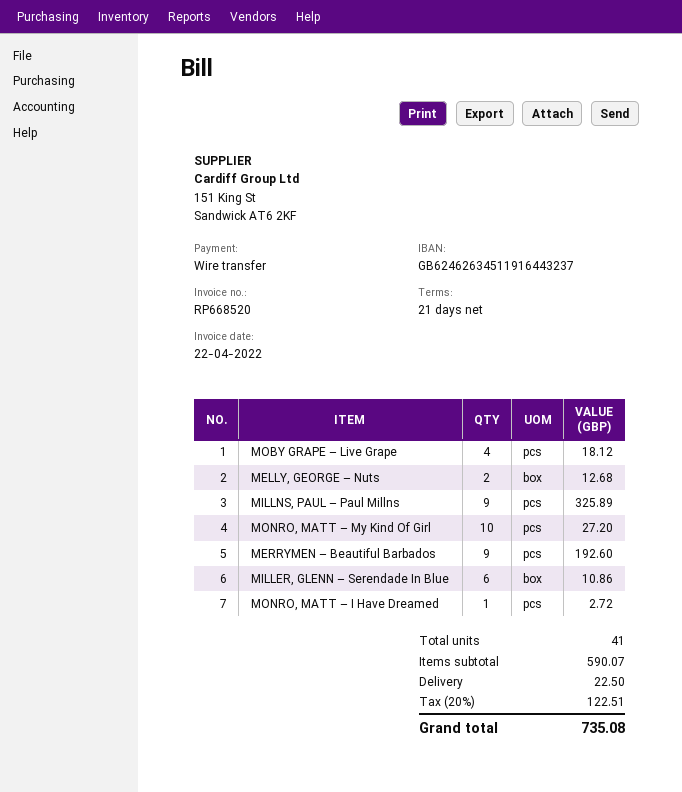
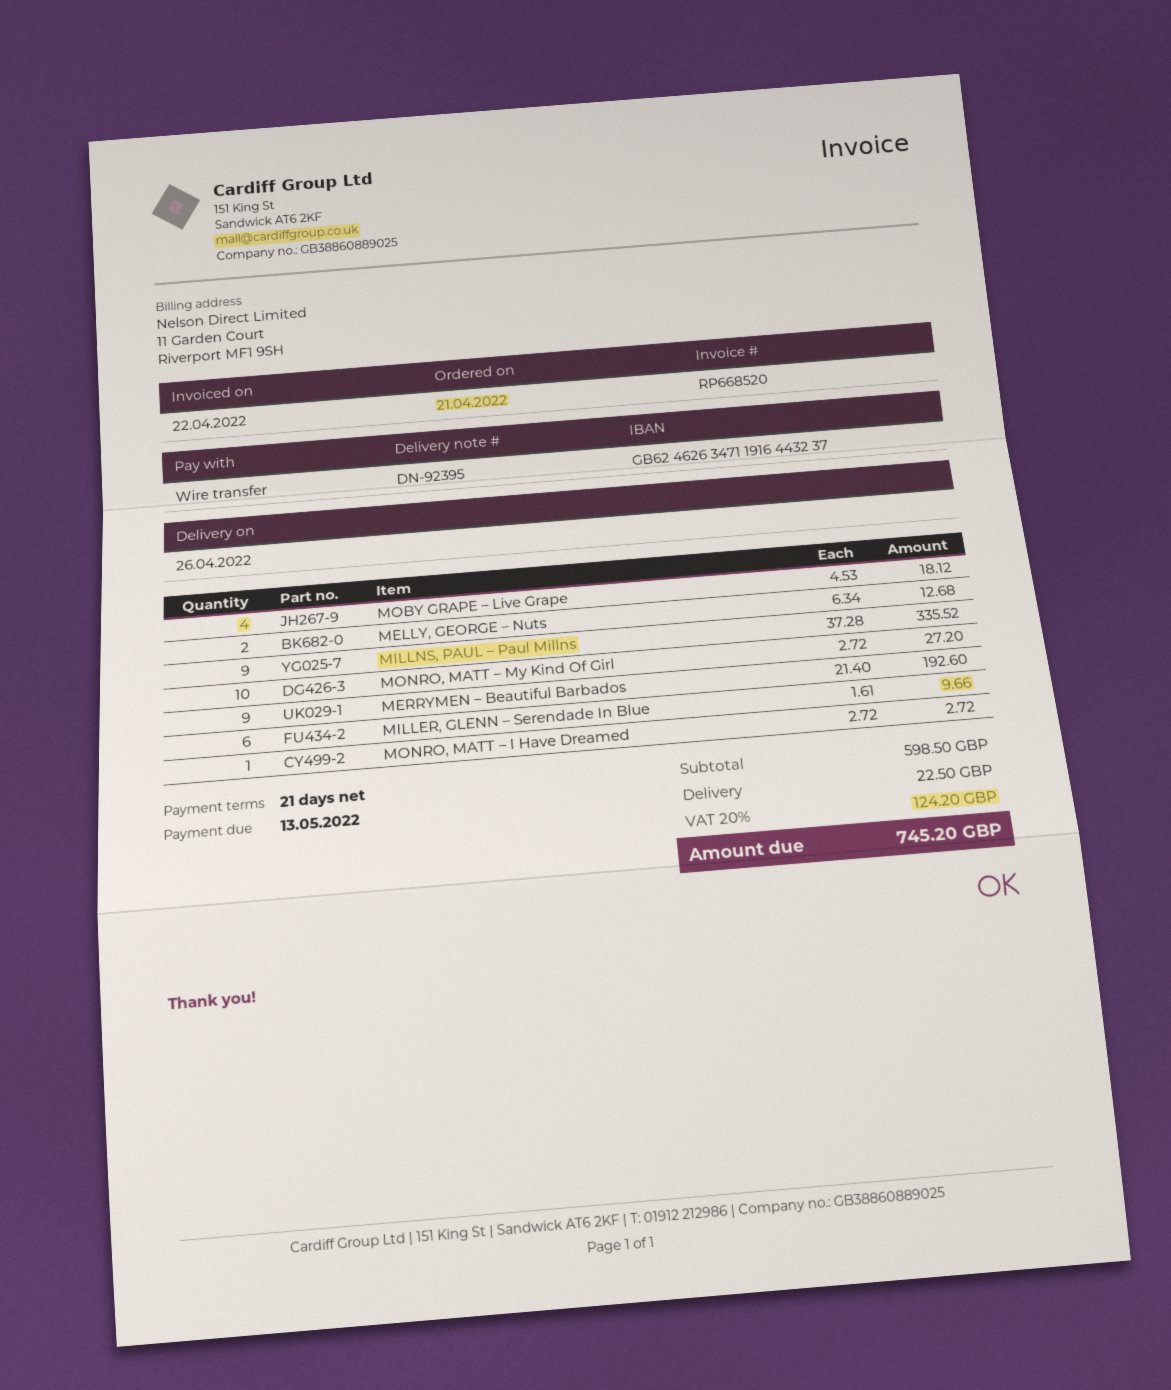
bank account: GB62462634511916443237 -> GB62462634711916443237
MILLNS, PAUL – Paul Millns: 9 for 325.89 -> 9 for 335.52
MILLER, GLENN – Serendade In Blue: 6 for 10.86 -> 6 for 9.66
subtotal: 590.07 -> 598.50
tax: 20% = 122.51 -> 20% = 124.20
total: 735.08 -> 745.20

